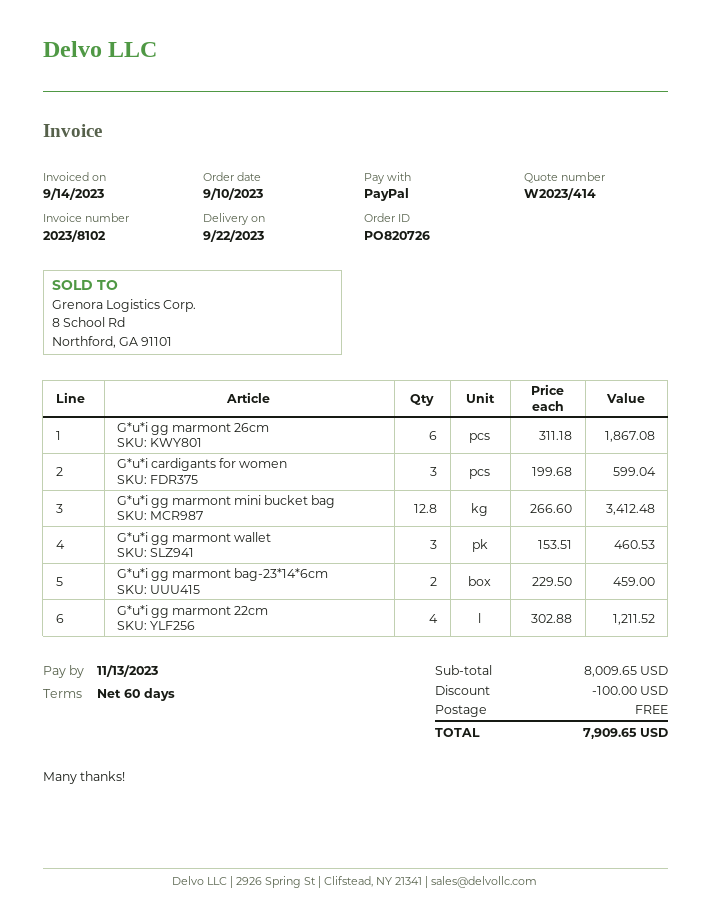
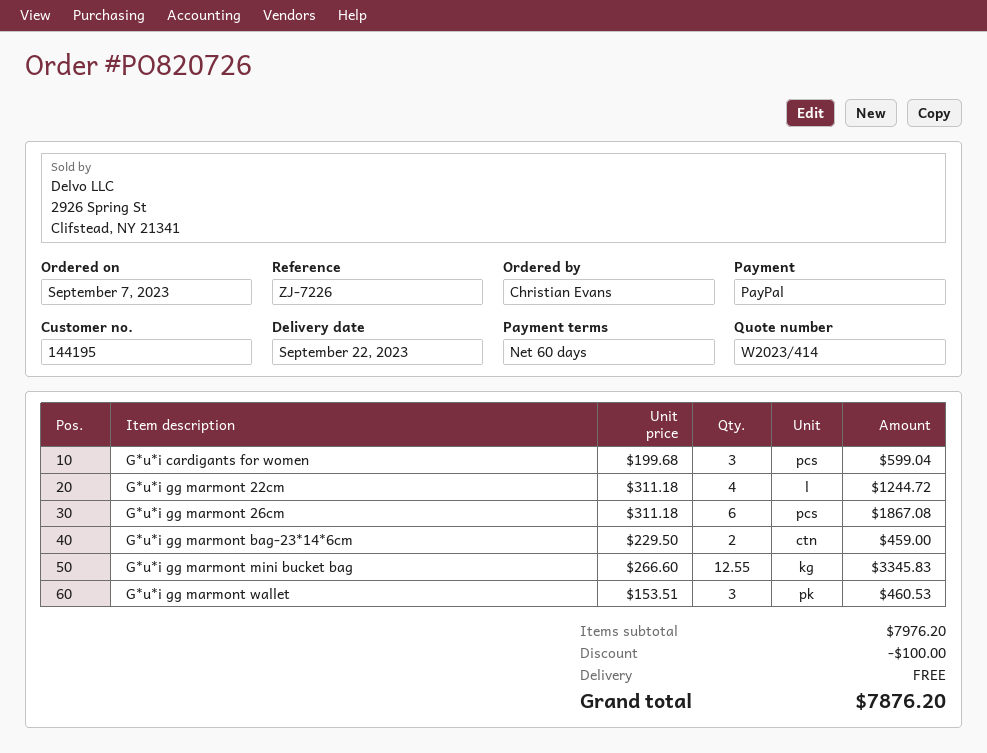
order date: 2023-09-10 -> 2023-09-07
G*u*i gg marmont mini bucket bag: 12.8 x 266.60 = 3412.48 -> 12.55 x 266.60 = 3345.83
G*u*i gg marmont 22cm: 4 x 302.88 = 1211.52 -> 4 x 311.18 = 1244.72
subtotal: 8009.65 -> 7976.20
total: 7909.65 -> 7876.20

